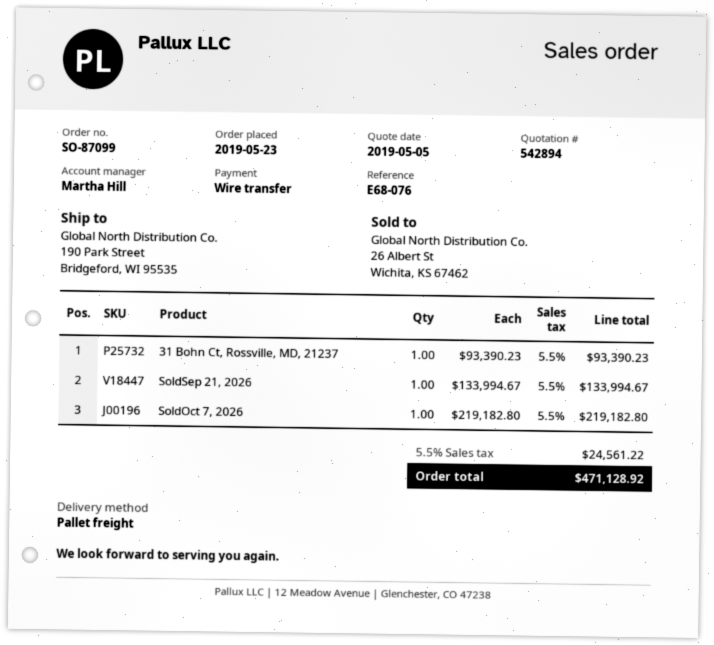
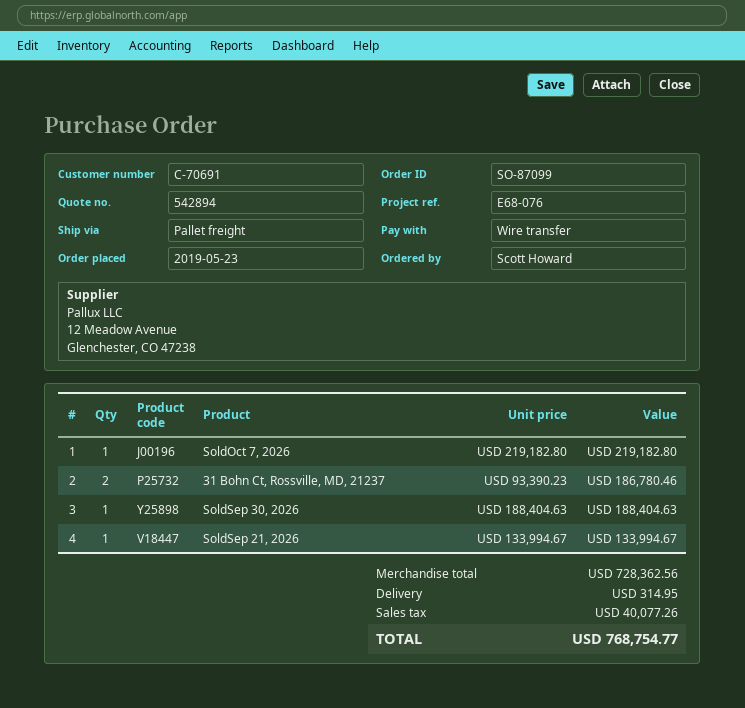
31 Bohn Ct, Rossville, MD, 21237: 1 x 93390.23 = 93390.23 -> 2 x 93390.23 = 186780.46
SoldSep 30, 2026: none -> 1 x 188404.63 = 188404.63
shipping: none -> 314.95
tax: 24561.22 -> 40077.26
total: 471128.92 -> 768754.77

